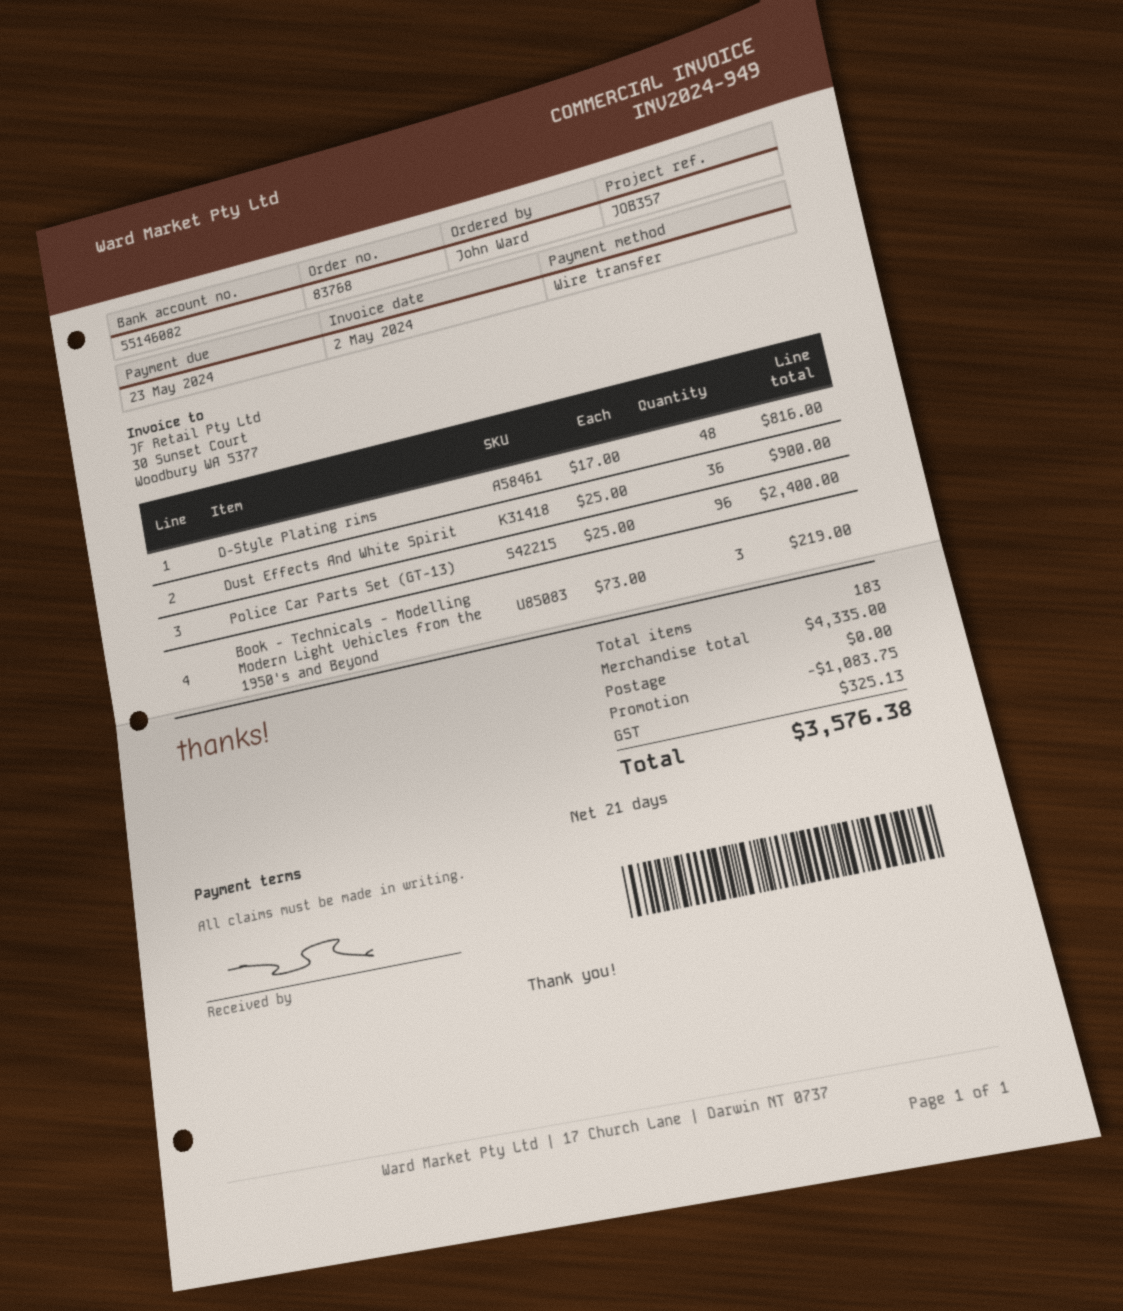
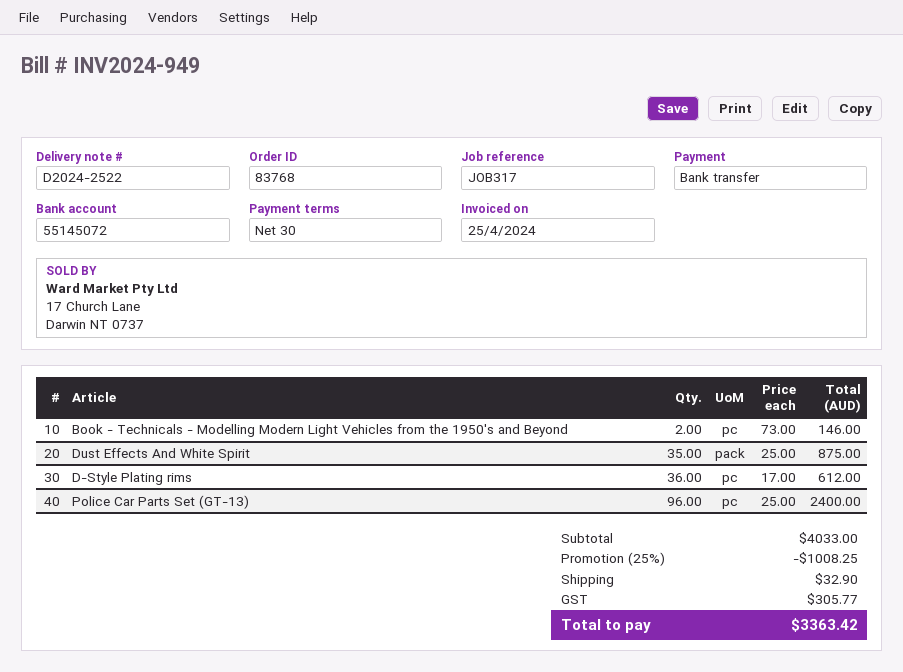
invoice date: 2024-05-02 -> 2024-04-25
payment terms: 21 days -> 30 days
reference: JOB357 -> JOB317
bank account: 55146082 -> 55145072
D-Style Plating rims: 48 x 17.00 = 816.00 -> 36 x 17.00 = 612.00
Dust Effects And White Spirit: 36 x 25.00 = 900.00 -> 35 x 25.00 = 875.00
Book - Technicals - Modelling Modern Light Vehicles from the 1950's and Beyond: 3 x 73.00 = 219.00 -> 2 x 73.00 = 146.00
subtotal: 4335.00 -> 4033.00
discount: 1083.75 -> 1008.25
shipping: 0.00 -> 32.90
tax: 325.13 -> 305.77
total: 3576.38 -> 3363.42

